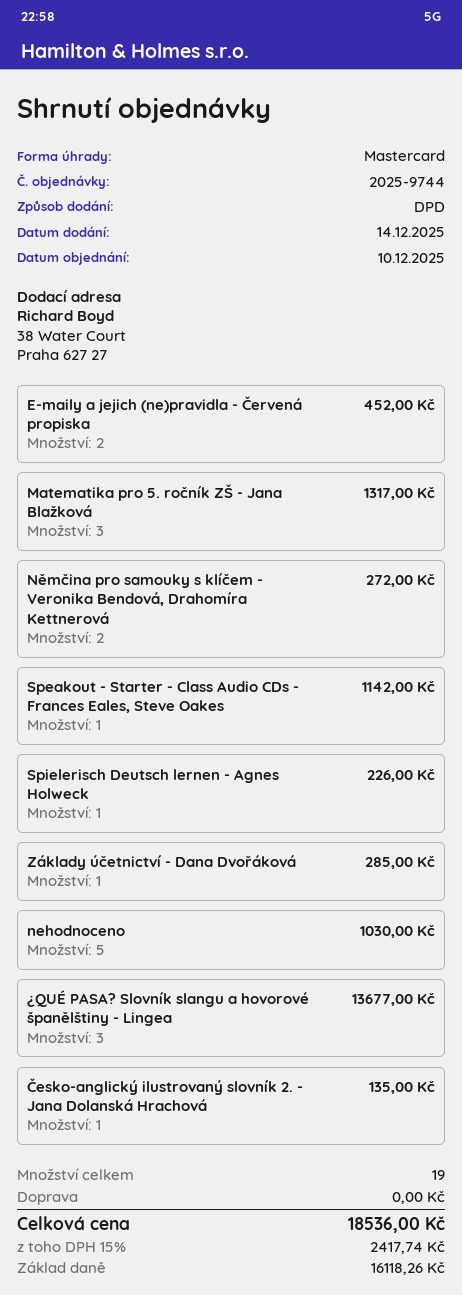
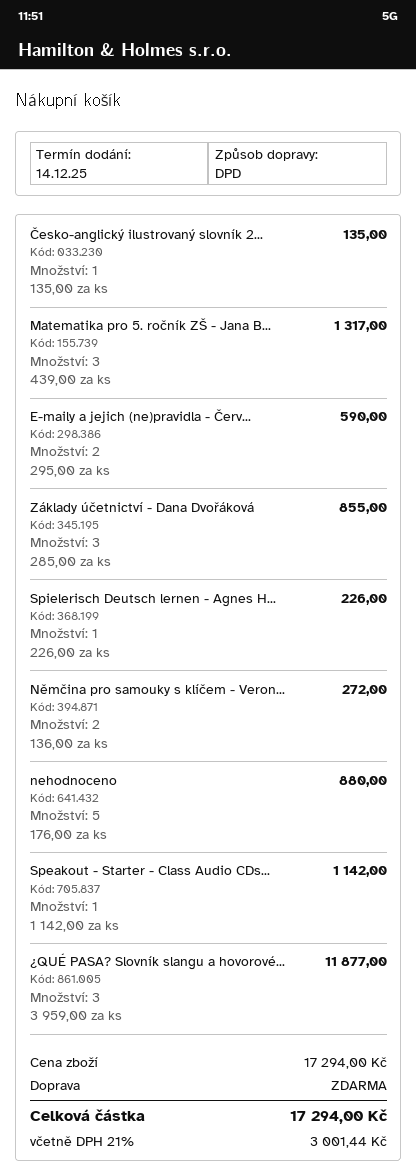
E-maily a jejich (ne)pravidla - Červená propiska: 2 for 452.00 -> 2 for 590.00
Základy účetnictví - Dana Dvořáková: 1 for 285.00 -> 3 for 855.00
nehodnoceno: 5 for 1030.00 -> 5 for 880.00
¿QUÉ PASA? Slovník slangu a hovorové španělštiny - Lingea: 3 for 13677.00 -> 3 for 11877.00
tax: 15% = 2417.74 -> 21% = 3001.44
total: 18536.00 -> 17294.00

